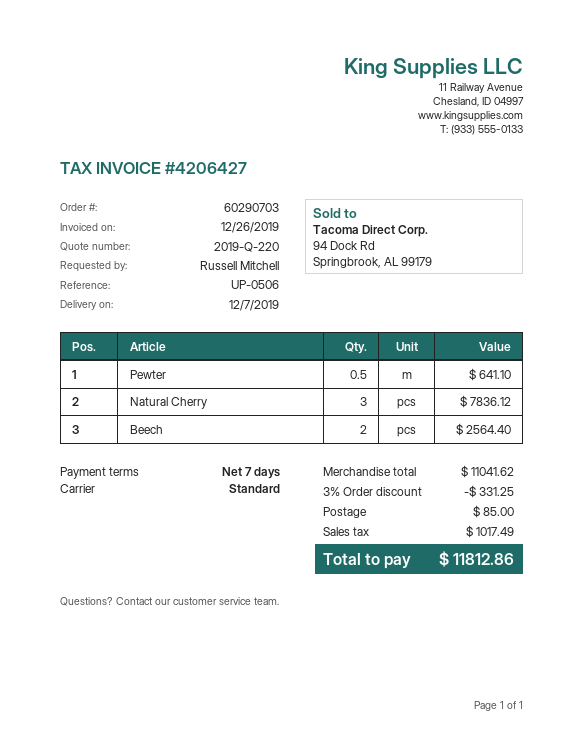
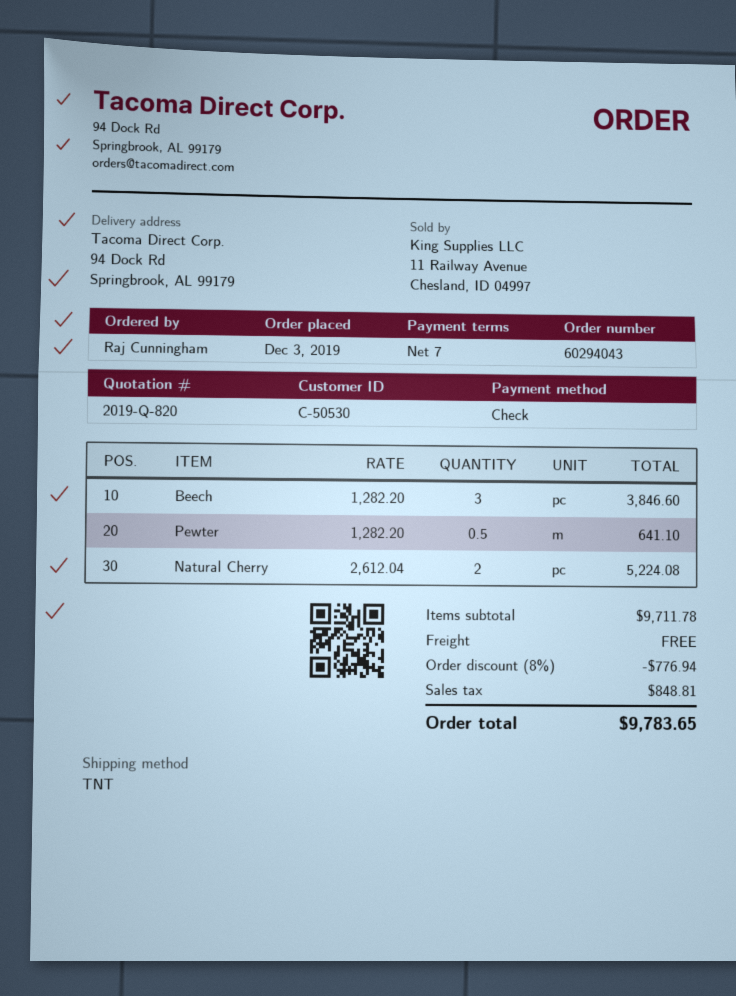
quote number: 2019-Q-220 -> 2019-Q-820
order number: 60290703 -> 60294043
ordered by: Russell Mitchell -> Raj Cunningham
shipping method: standard -> TNT
Natural Cherry: 3 for 7836.12 -> 2 for 5224.08
Beech: 2 for 2564.40 -> 3 for 3846.60
subtotal: 11041.62 -> 9711.78
discount: 3% = 331.25 -> 8% = 776.94
shipping: 85.00 -> 0.00
tax: 1017.49 -> 848.81
total: 11812.86 -> 9783.65

